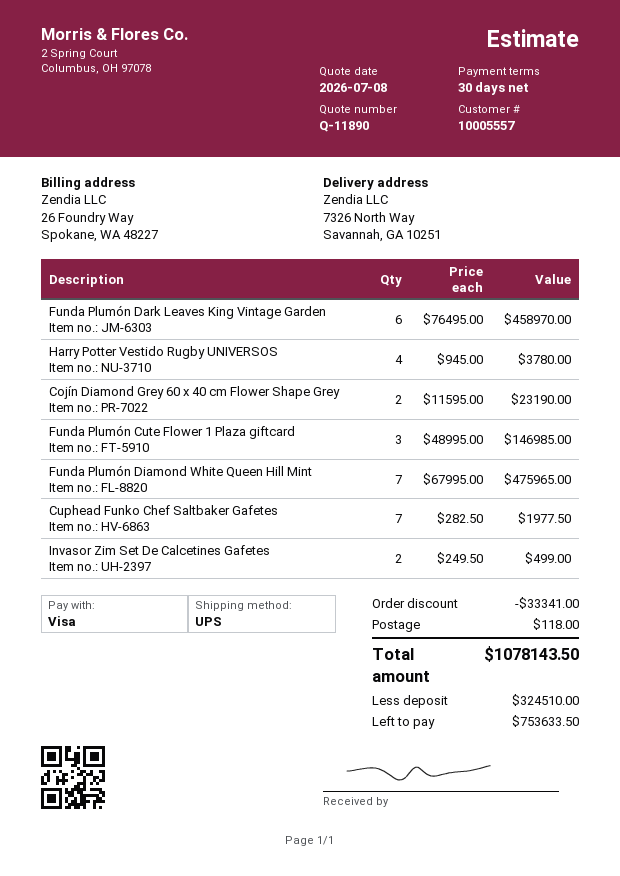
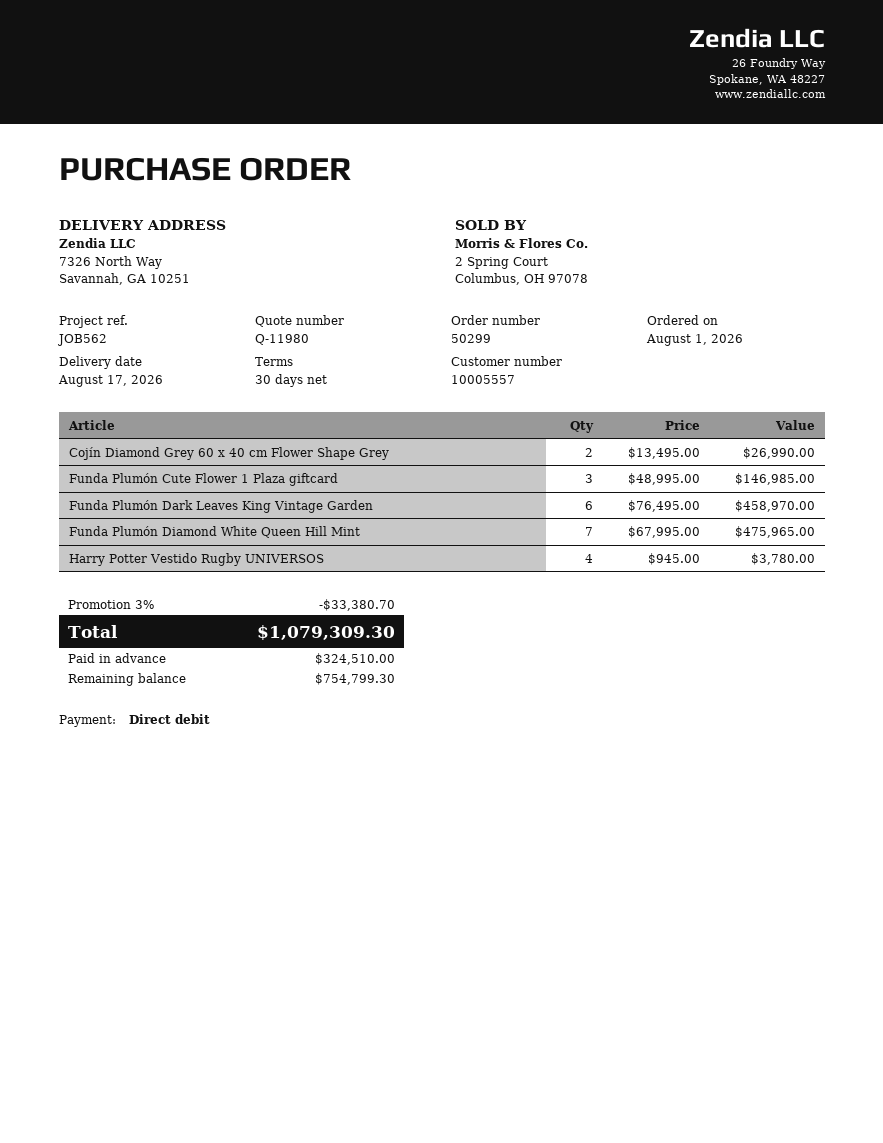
quote number: Q-11890 -> Q-11980
payment method: Visa -> direct debit
Cojín Diamond Grey 60 x 40 cm Flower Shape Grey: 2 x 11595.00 = 23190.00 -> 2 x 13495.00 = 26990.00
Cuphead Funko Chef Saltbaker Gafetes: 7 x 282.50 = 1977.50 -> none
Invasor Zim Set De Calcetines Gafetes: 2 x 249.50 = 499.00 -> none
discount: 33341.00 -> 33380.70
shipping: 118.00 -> none
total: 1078143.50 -> 1079309.30
balance: 753633.50 -> 754799.30

